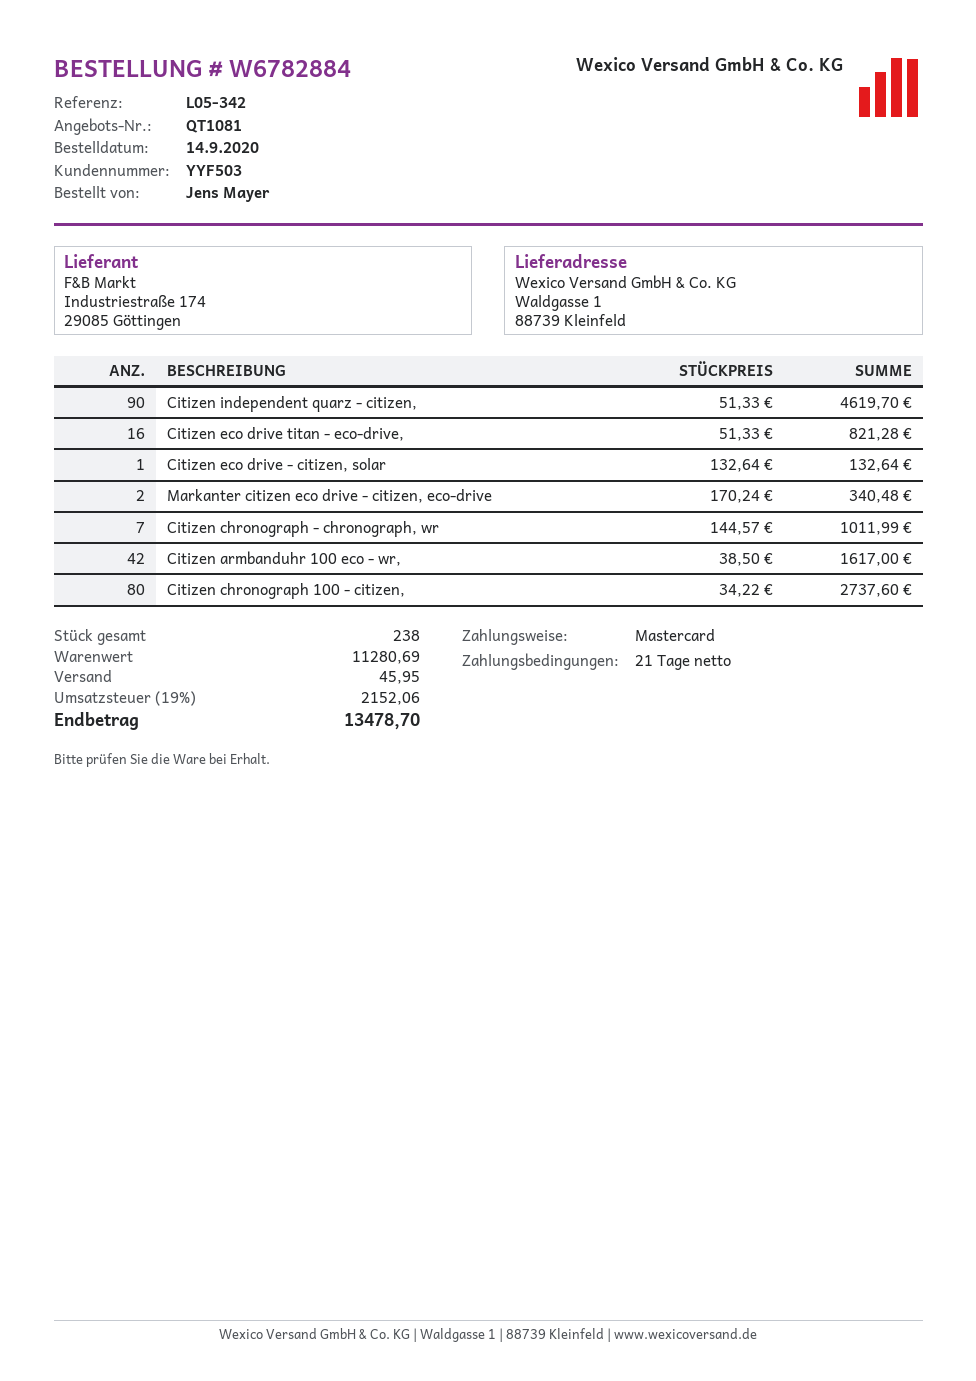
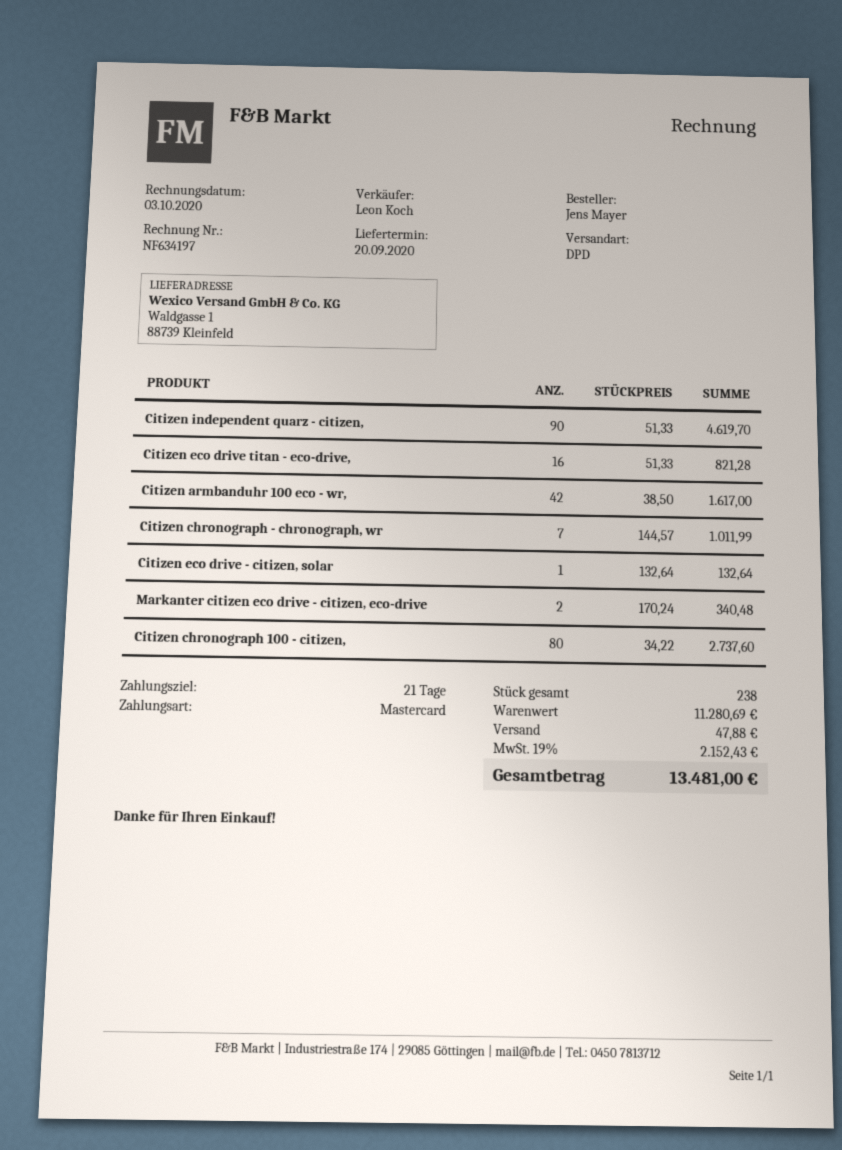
shipping: 45.95 -> 47.88
tax: 19% = 2152.06 -> 19% = 2152.43
total: 13478.70 -> 13481.00

